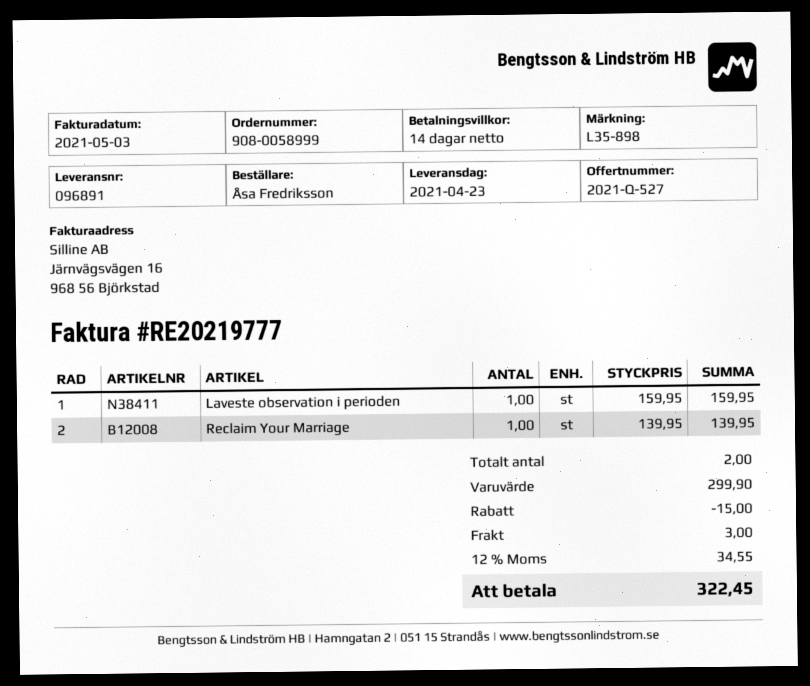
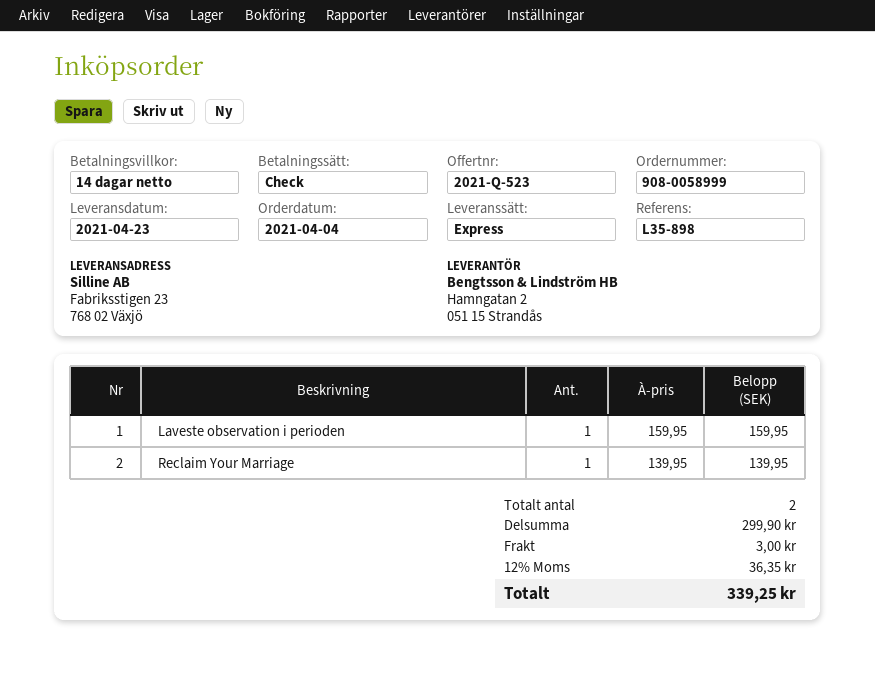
quote number: 2021-Q-527 -> 2021-Q-523
discount: 15.00 -> none
tax: 12% = 34.55 -> 12% = 36.35
total: 322.45 -> 339.25

